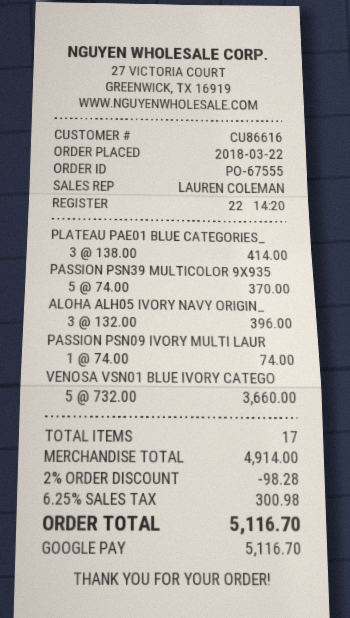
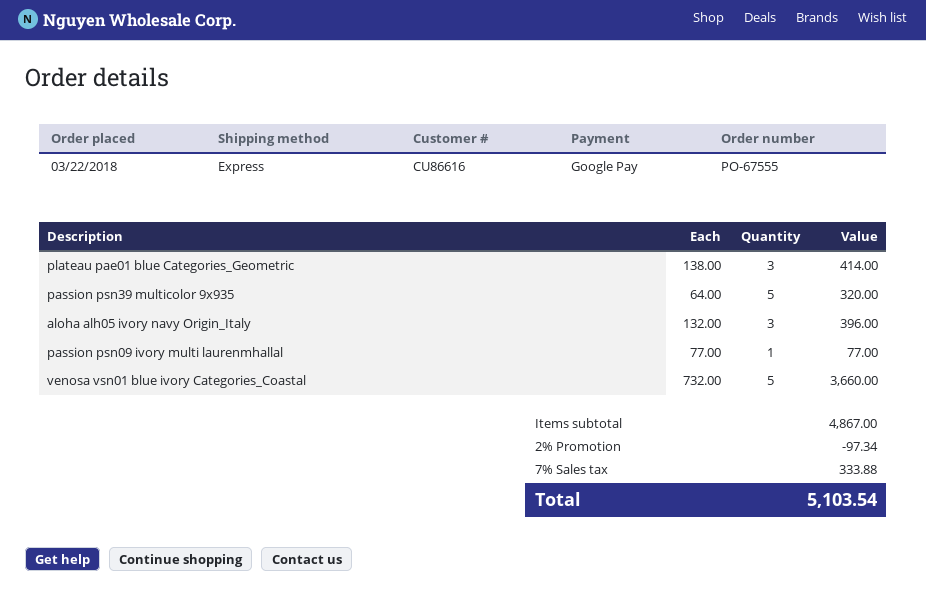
PASSION PSN39 MULTICOLOR 9X935: 5 x 74.00 = 370.00 -> 5 x 64.00 = 320.00
PASSION PSN09 IVORY MULTI LAUR: 1 x 74.00 = 74.00 -> 1 x 77.00 = 77.00
subtotal: 4914.00 -> 4867.00
discount: 2% = 98.28 -> 2% = 97.34
tax: 6.25% = 300.98 -> 7% = 333.88
total: 5116.70 -> 5103.54

